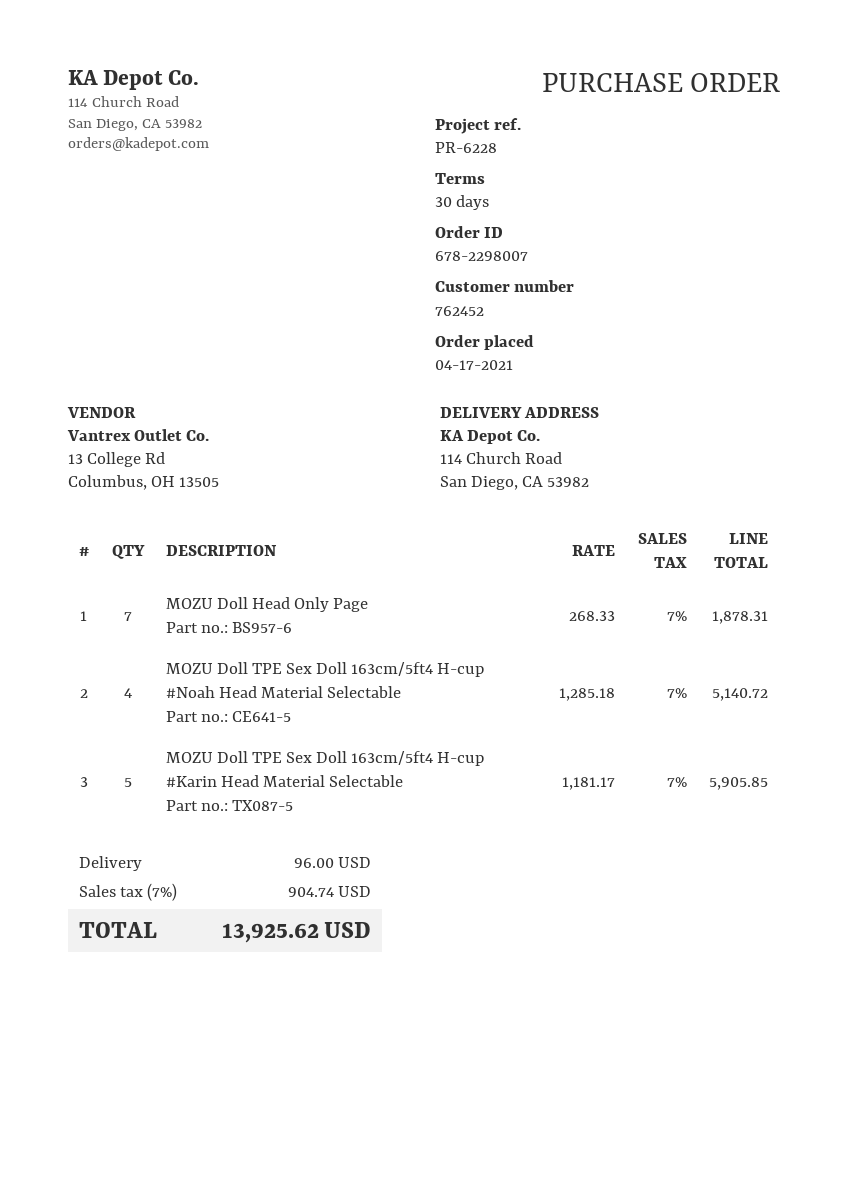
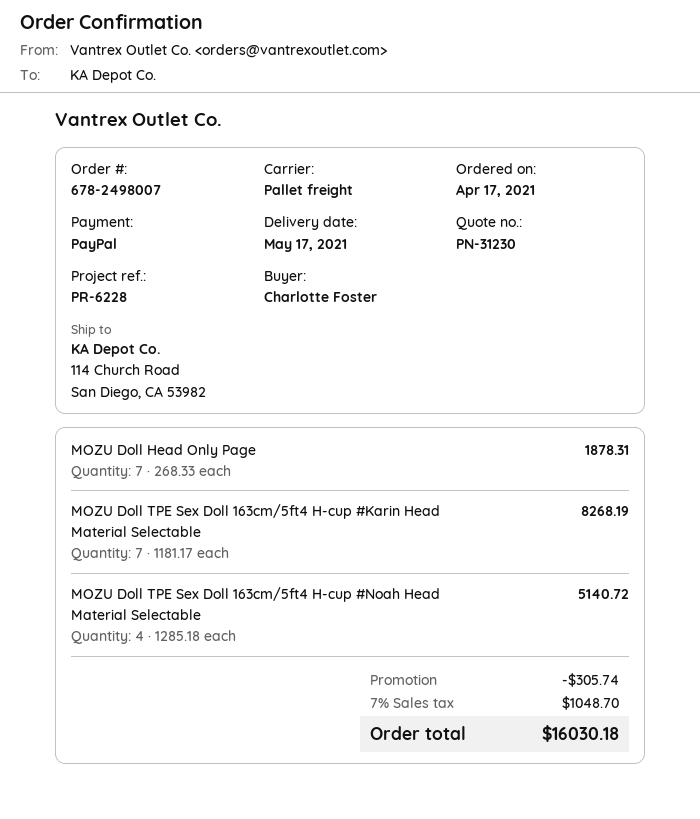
order number: 678-2298007 -> 678-2498007
MOZU Doll TPE Sex Doll 163cm/5ft4 H-cup #Karin Head Material Selectable: 5 x 1181.17 = 5905.85 -> 7 x 1181.17 = 8268.19
discount: none -> 305.74
shipping: 96.00 -> none
tax: 7% = 904.74 -> 7% = 1048.70
total: 13925.62 -> 16030.18

